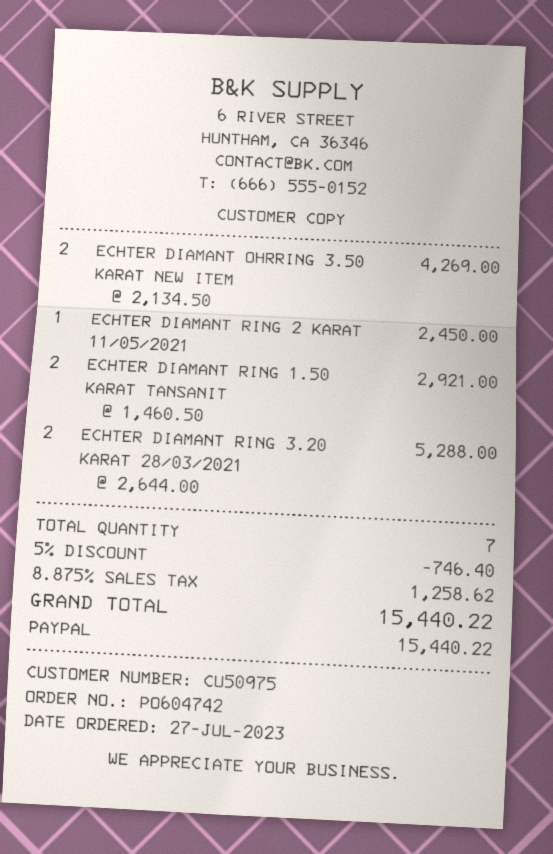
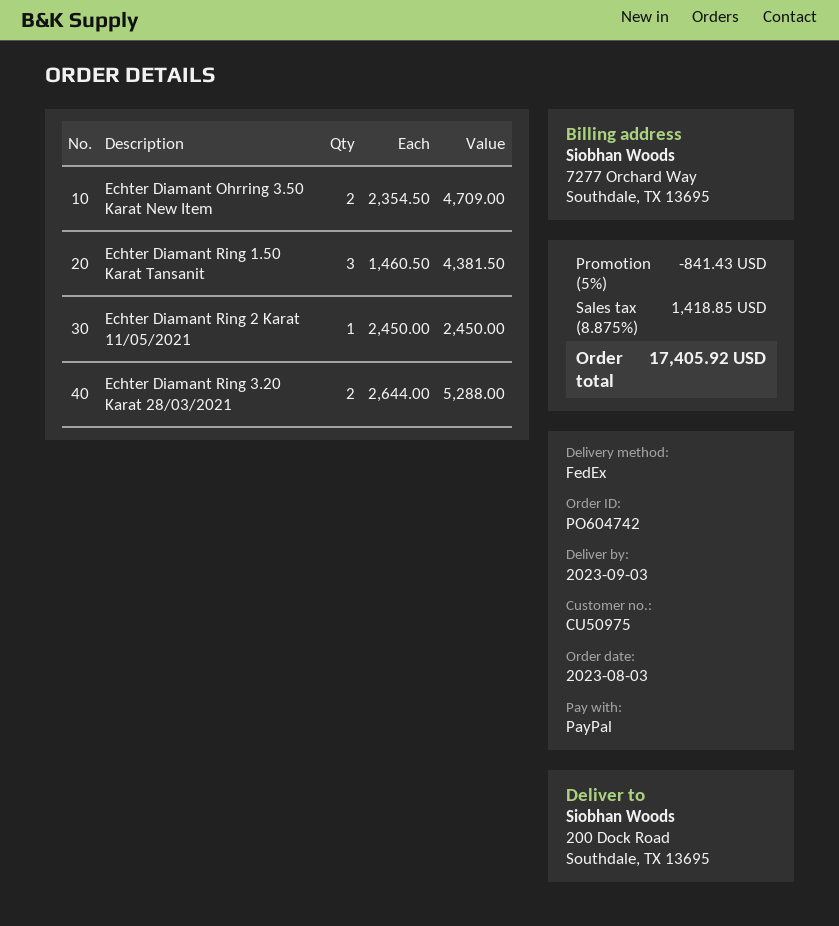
order date: 2023-07-27 -> 2023-08-03
ECHTER DIAMANT OHRRING 3.50 KARAT NEW ITEM: 2 x 2134.50 = 4269.00 -> 2 x 2354.50 = 4709.00
ECHTER DIAMANT RING 1.50 KARAT TANSANIT: 2 x 1460.50 = 2921.00 -> 3 x 1460.50 = 4381.50
discount: 5% = 746.40 -> 5% = 841.43
tax: 8.875% = 1258.62 -> 8.875% = 1418.85
total: 15440.22 -> 17405.92

